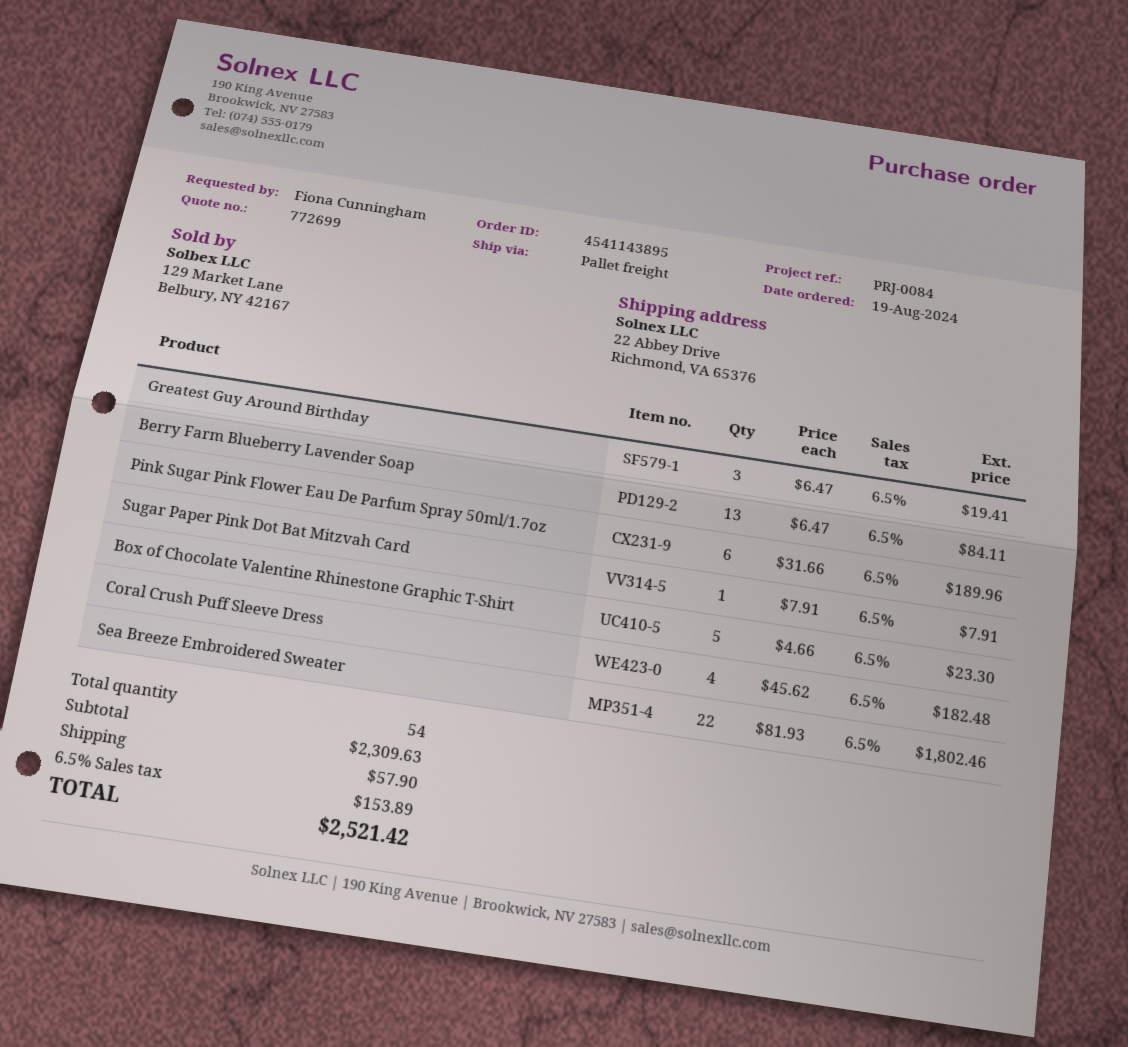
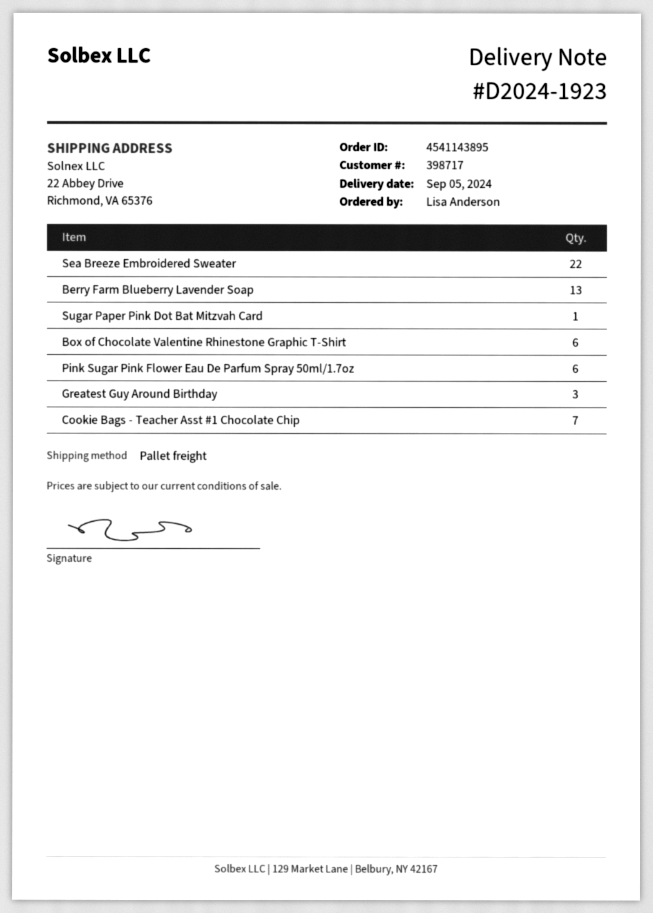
ordered by: Fiona Cunningham -> Lisa Anderson
Box of Chocolate Valentine Rhinestone Graphic T-Shirt: 5 -> 6
Coral Crush Puff Sleeve Dress: 4 -> none
Cookie Bags - Teacher Asst #1 Chocolate Chip: none -> 7

